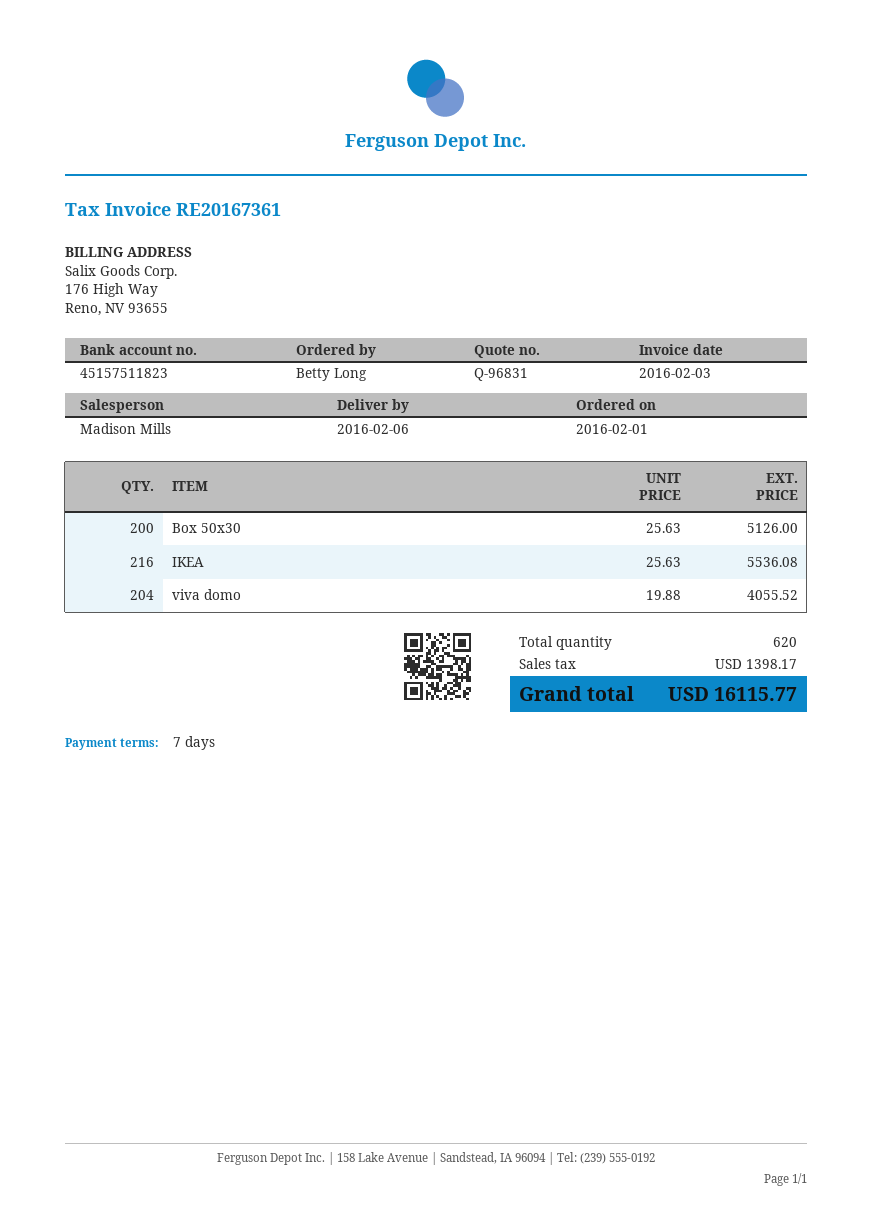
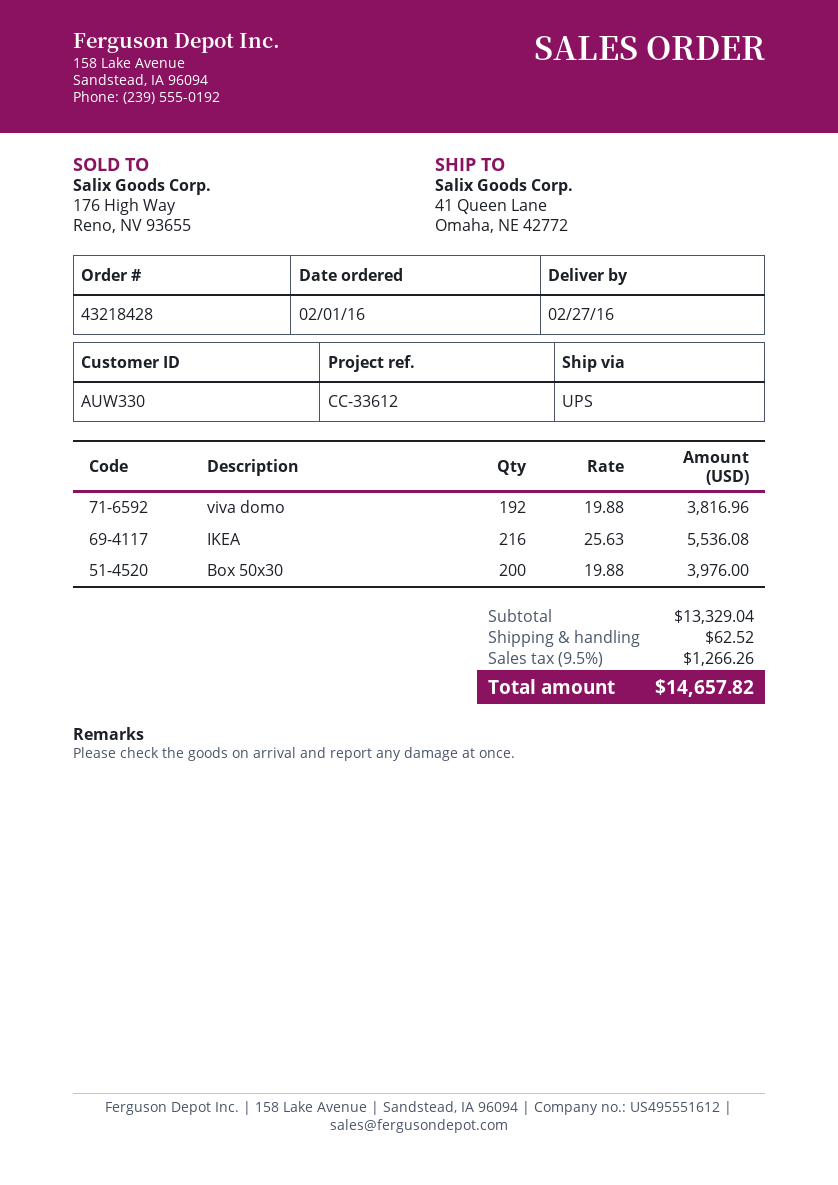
delivery date: 2016-02-06 -> 2016-02-27
Box 50x30: 200 x 25.63 = 5126.00 -> 200 x 19.88 = 3976.00
viva domo: 204 x 19.88 = 4055.52 -> 192 x 19.88 = 3816.96
shipping: none -> 62.52
tax: 1398.17 -> 1266.26
total: 16115.77 -> 14657.82

